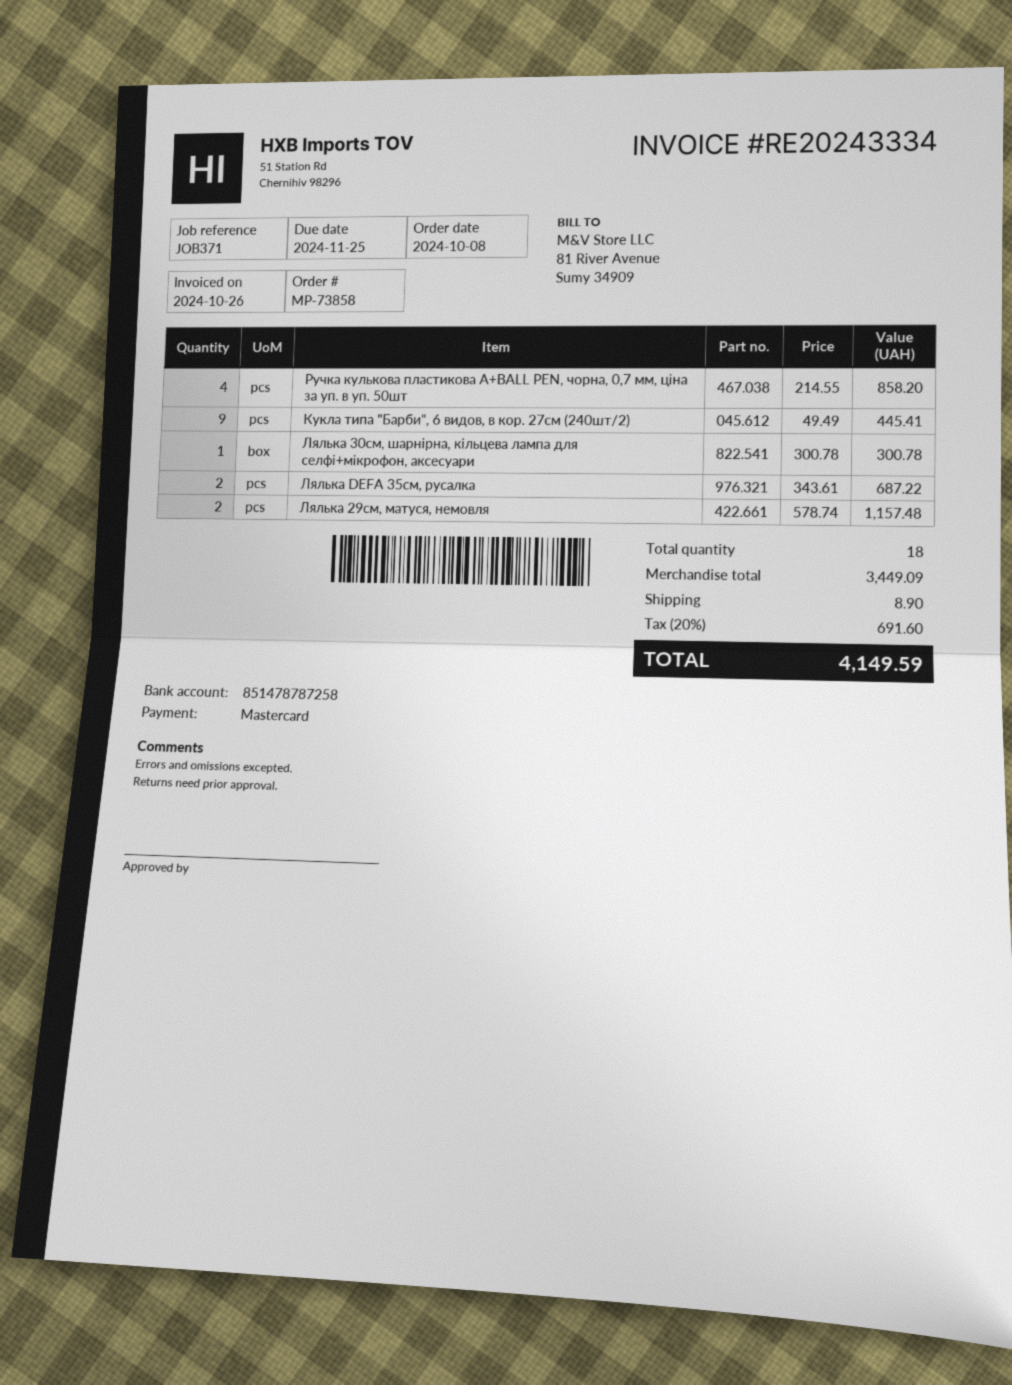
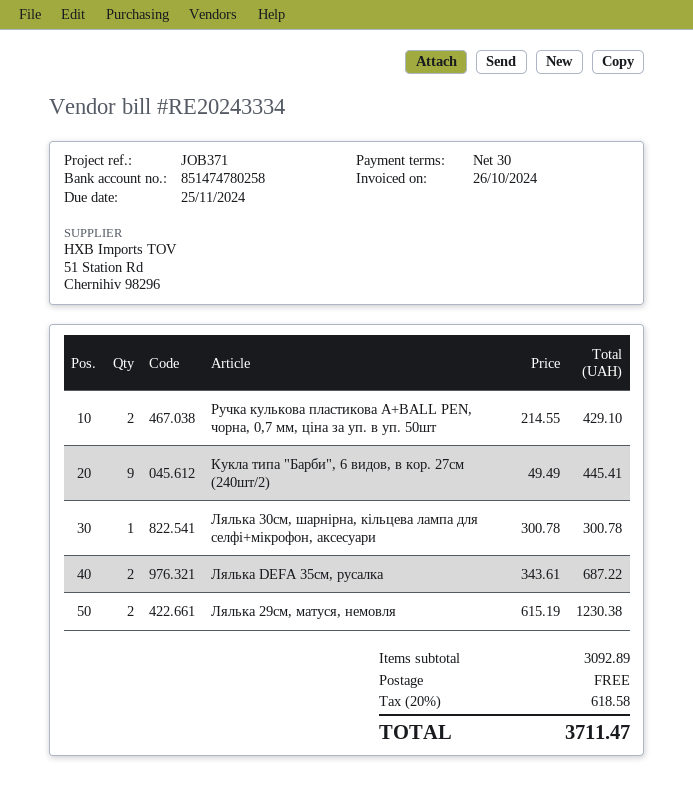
bank account: 851478787258 -> 851474780258
Ручка кулькова пластикова A+BALL PEN, чорна, 0,7 мм, ціна за уп. в уп. 50шт: 4 x 214.55 = 858.20 -> 2 x 214.55 = 429.10
Лялька 29см, матуся, немовля: 2 x 578.74 = 1157.48 -> 2 x 615.19 = 1230.38
subtotal: 3449.09 -> 3092.89
shipping: 8.90 -> 0.00
tax: 20% = 691.60 -> 20% = 618.58
total: 4149.59 -> 3711.47

